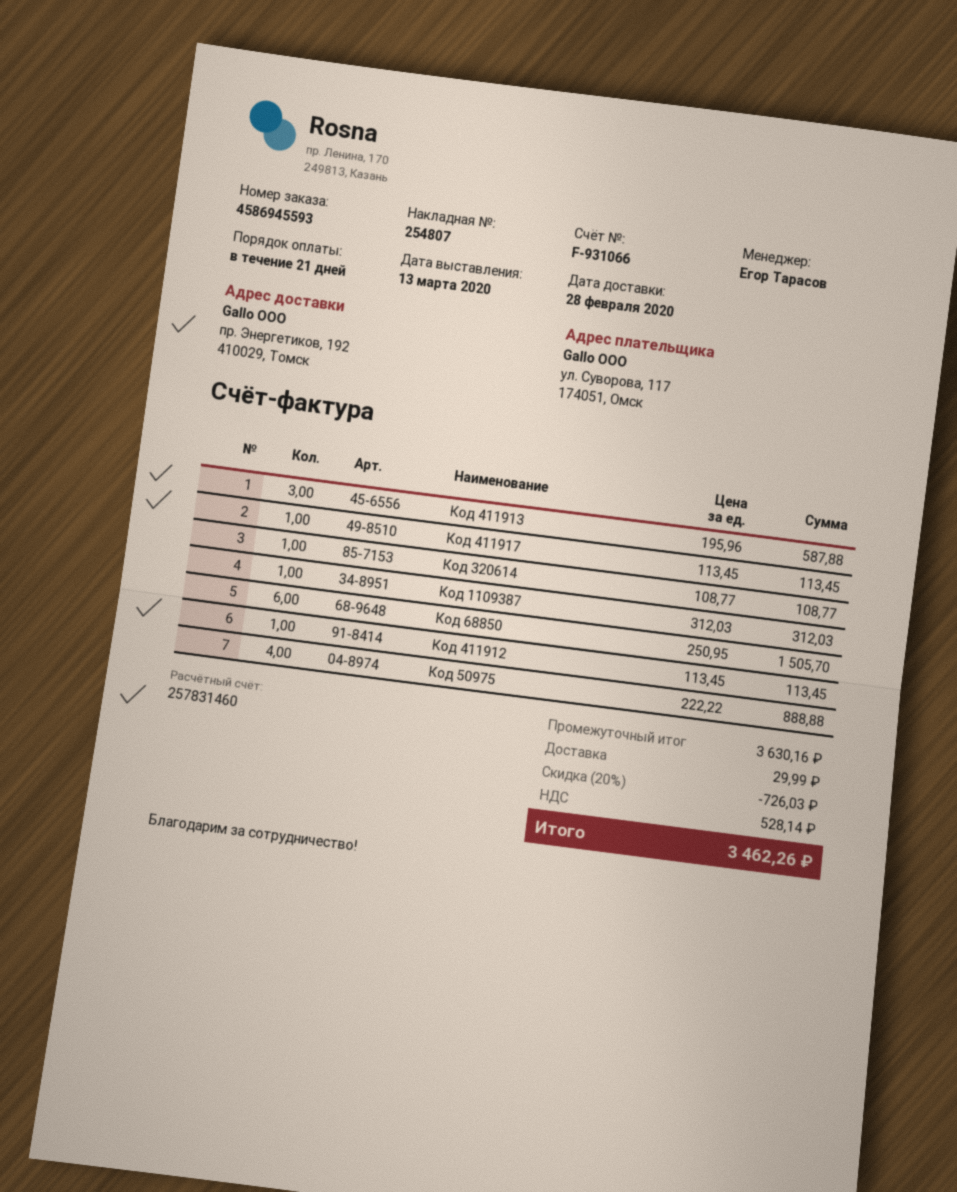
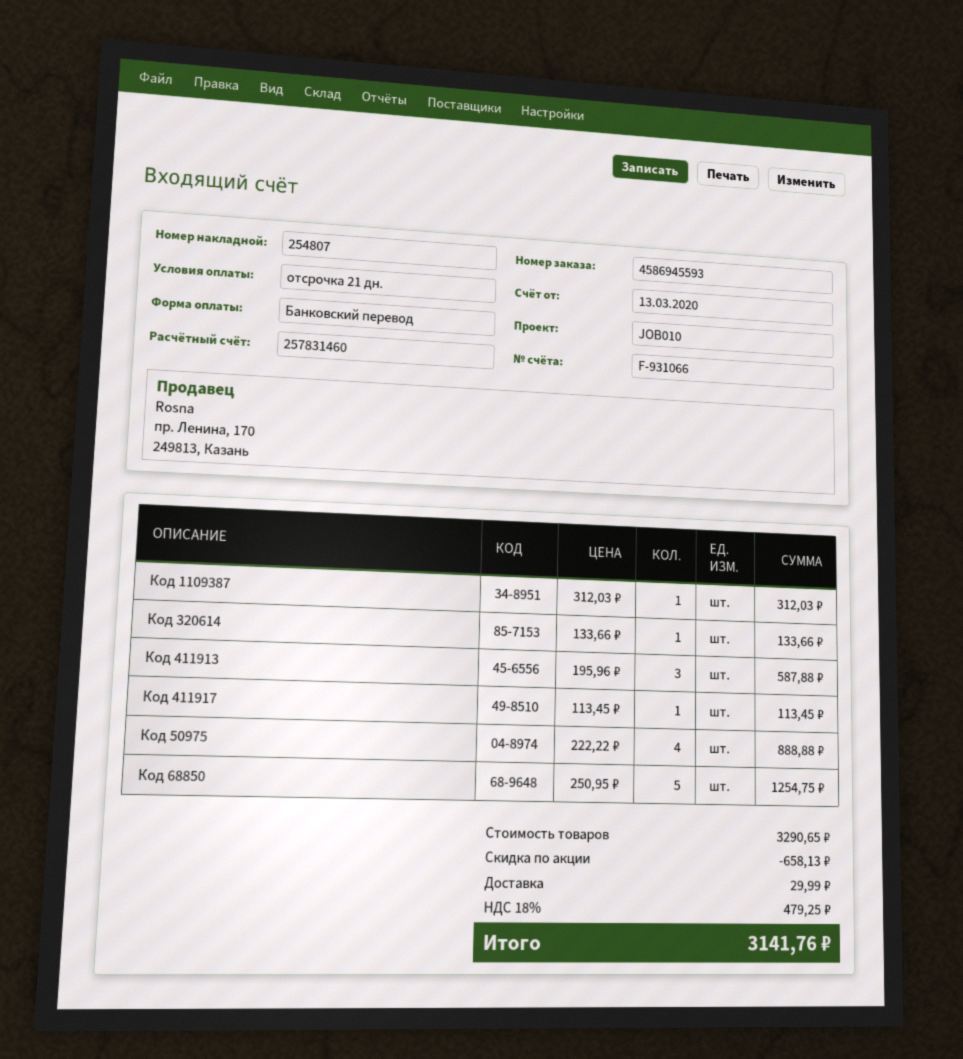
Код 320614: 1 x 108.77 = 108.77 -> 1 x 133.66 = 133.66
Код 68850: 6 x 250.95 = 1505.70 -> 5 x 250.95 = 1254.75
Код 411912: 1 x 113.45 = 113.45 -> none
subtotal: 3630.16 -> 3290.65
discount: 726.03 -> 658.13
tax: 528.14 -> 479.25
total: 3462.26 -> 3141.76

